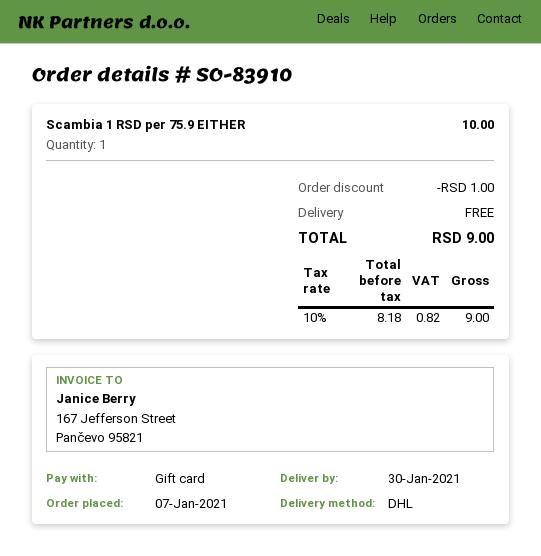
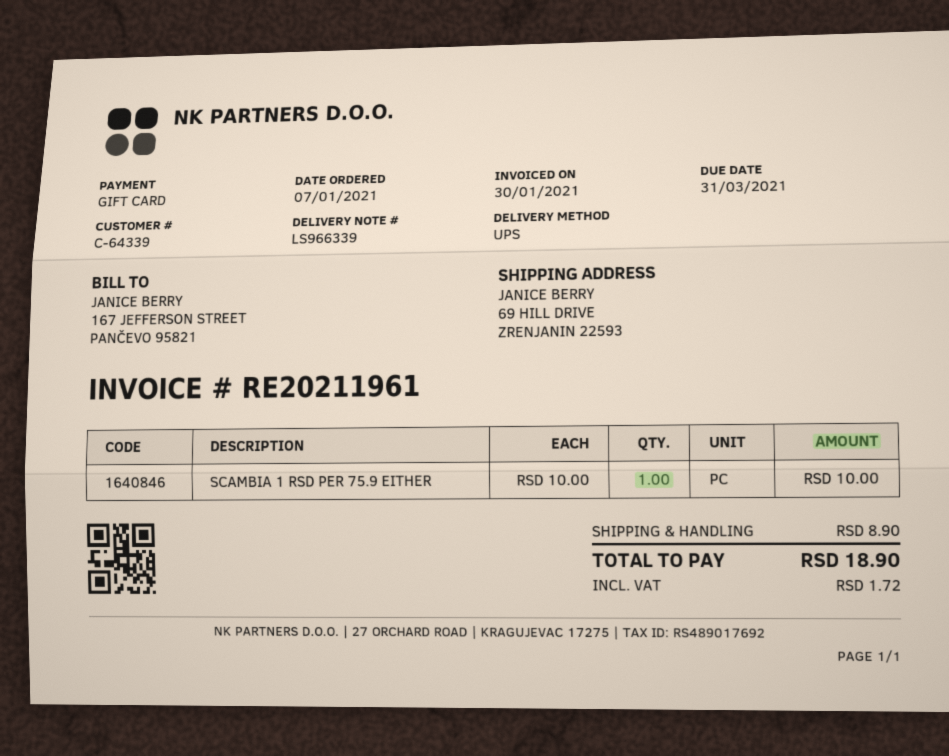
shipping method: DHL -> UPS
discount: 1.00 -> none
shipping: 0.00 -> 8.90
tax: 0.82 -> 1.72
total: 9.00 -> 18.90

